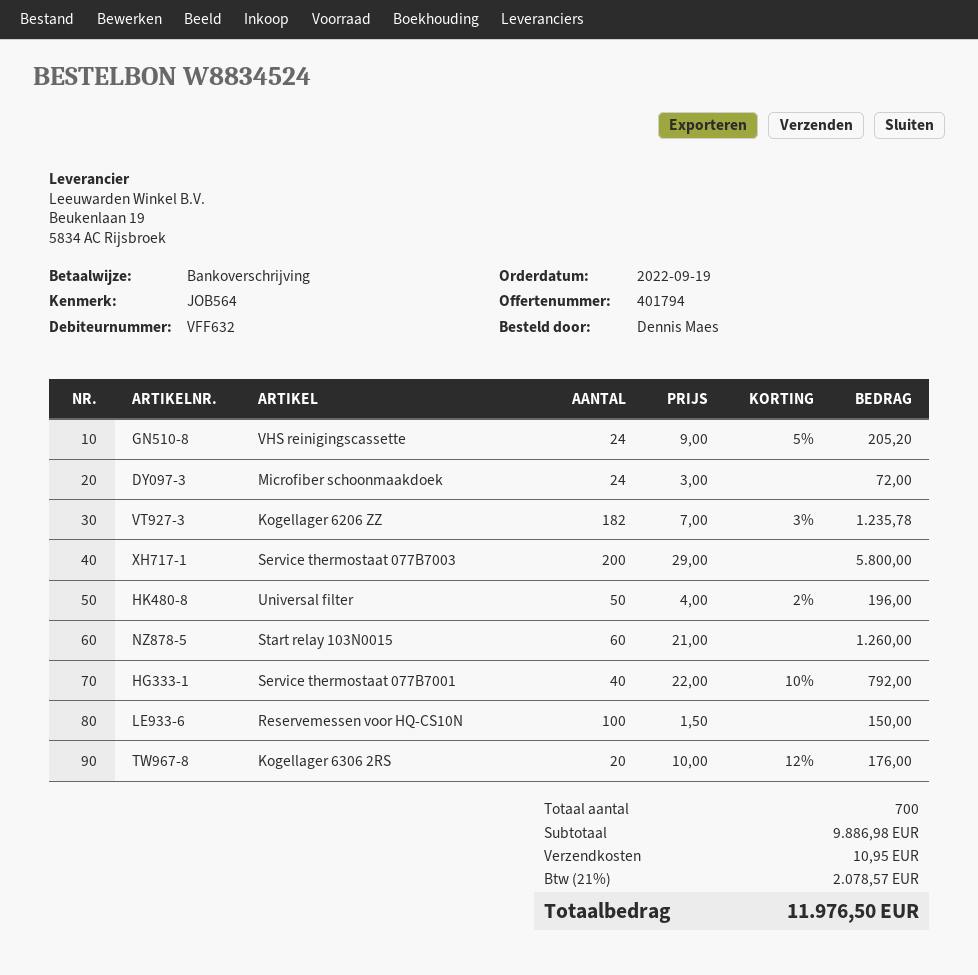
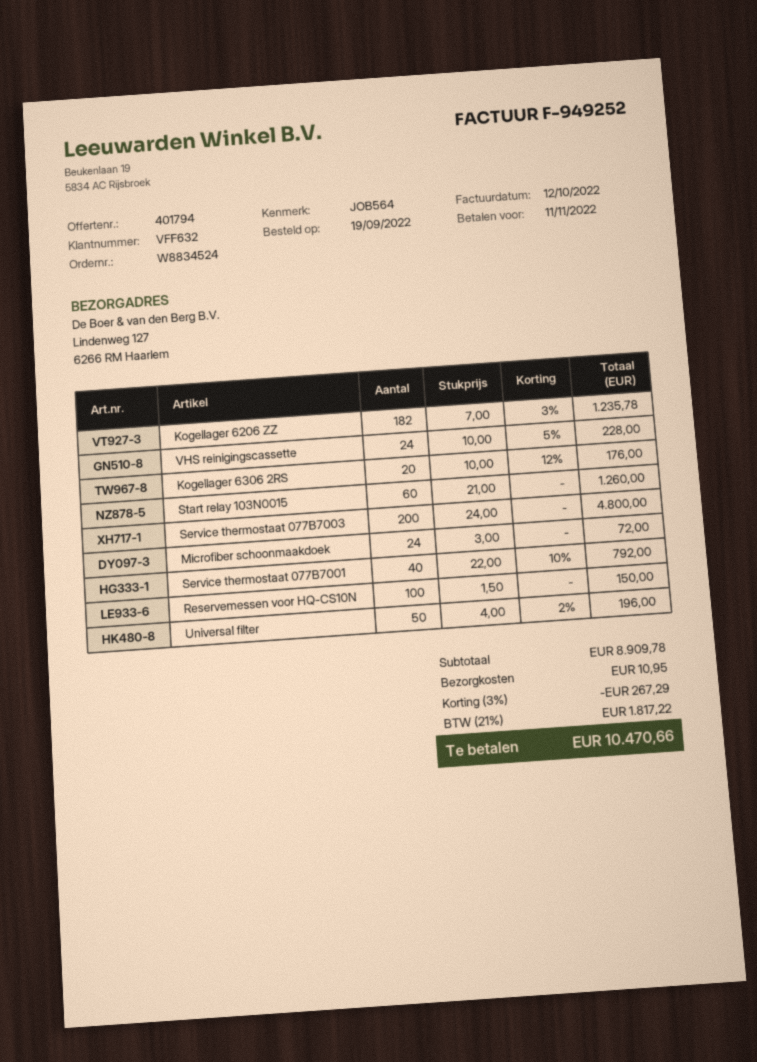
VHS reinigingscassette: 24 x 9.00 - 5% = 205.20 -> 24 x 10.00 - 5% = 228.00
Service thermostaat 077B7003: 200 x 29.00 = 5800.00 -> 200 x 24.00 = 4800.00
subtotal: 9886.98 -> 8909.78
discount: none -> 3% = 267.29
tax: 21% = 2078.57 -> 21% = 1817.22
total: 11976.50 -> 10470.66

